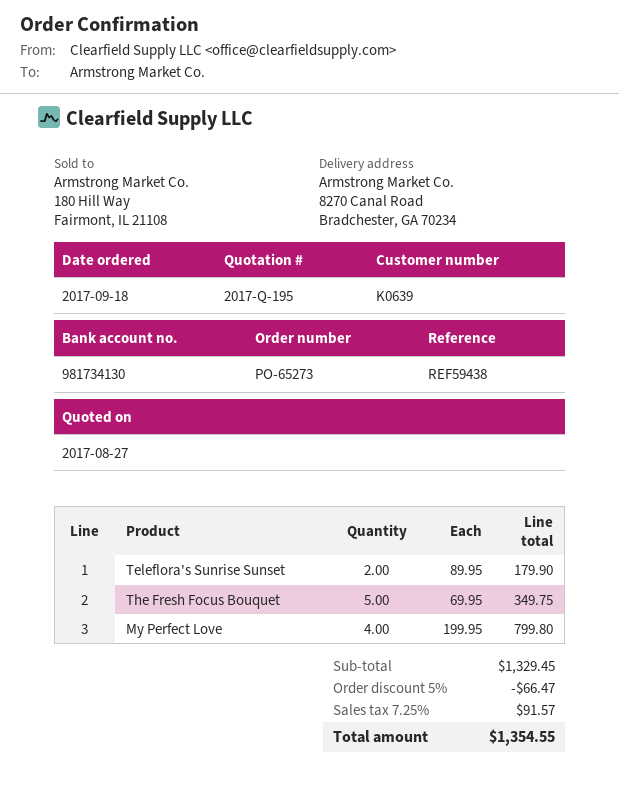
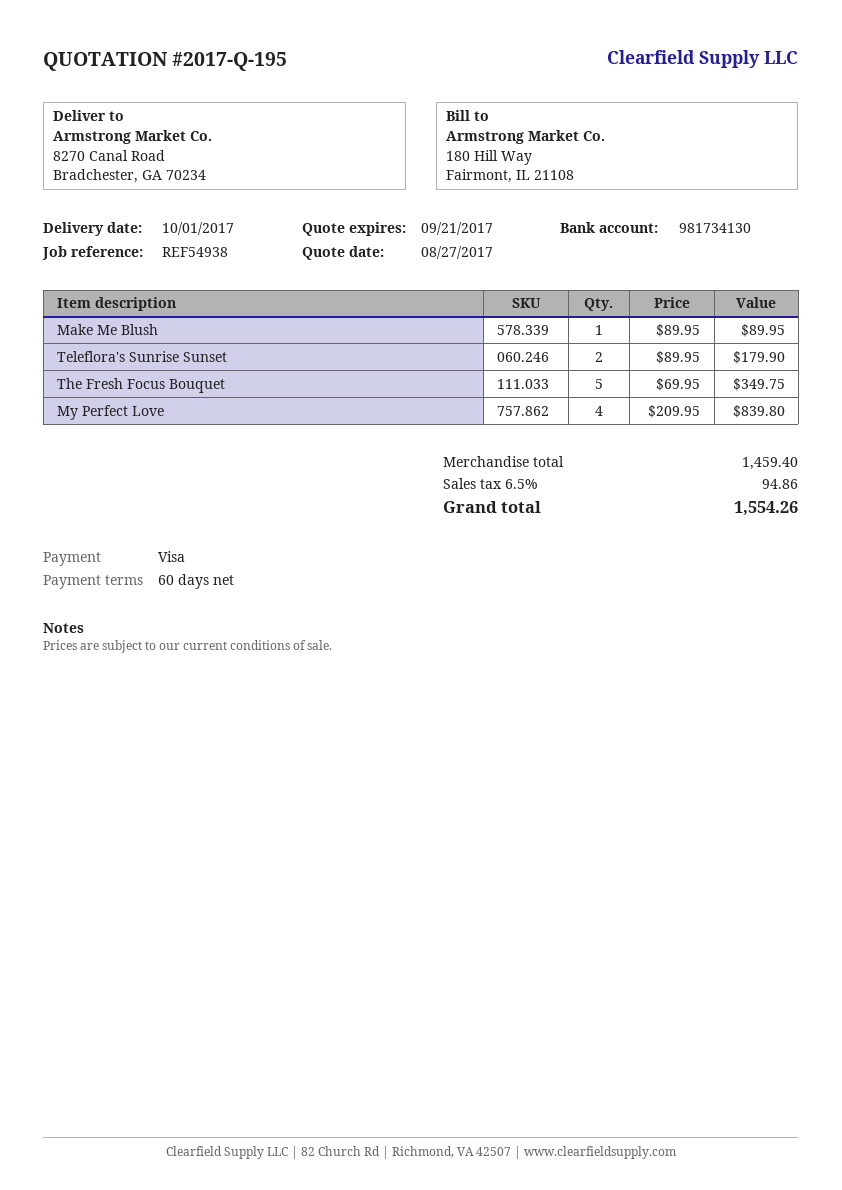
reference: REF59438 -> REF54938
My Perfect Love: 4 x 199.95 = 799.80 -> 4 x 209.95 = 839.80
Make Me Blush: none -> 1 x 89.95 = 89.95
subtotal: 1329.45 -> 1459.40
discount: 5% = 66.47 -> none
tax: 7.25% = 91.57 -> 6.5% = 94.86
total: 1354.55 -> 1554.26

